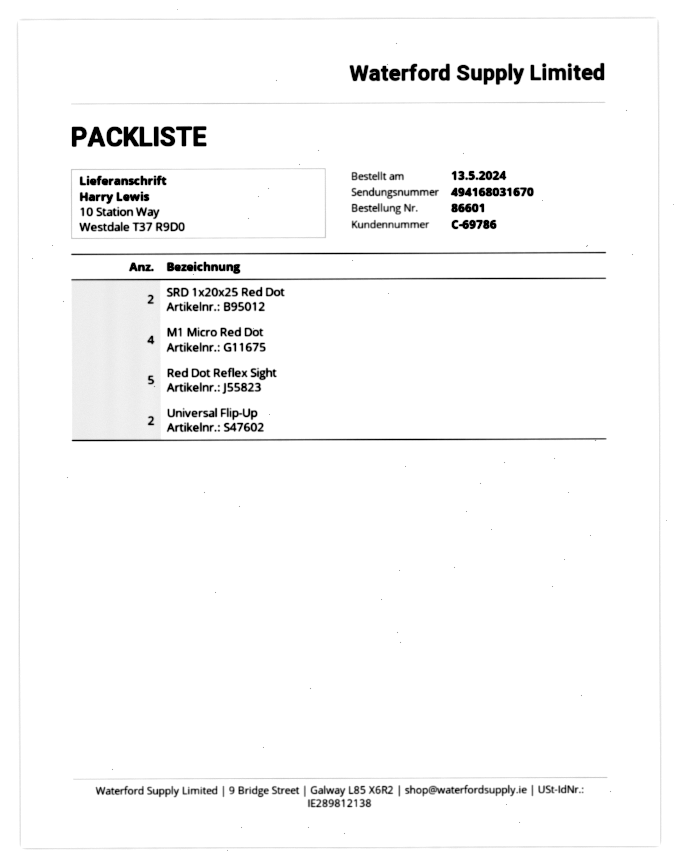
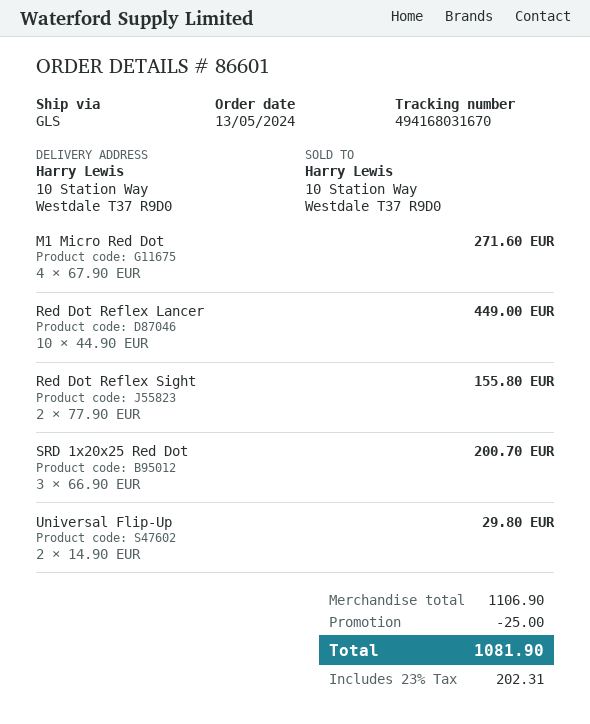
SRD 1x20x25 Red Dot: 2 -> 3
Red Dot Reflex Sight: 5 -> 2
Red Dot Reflex Lancer: none -> 10

